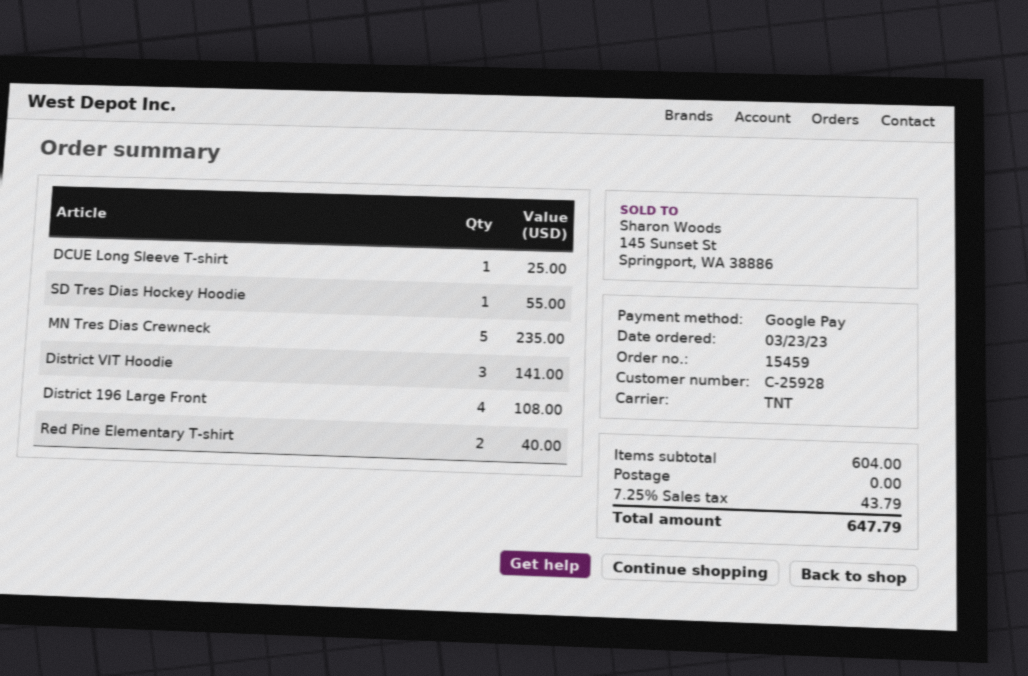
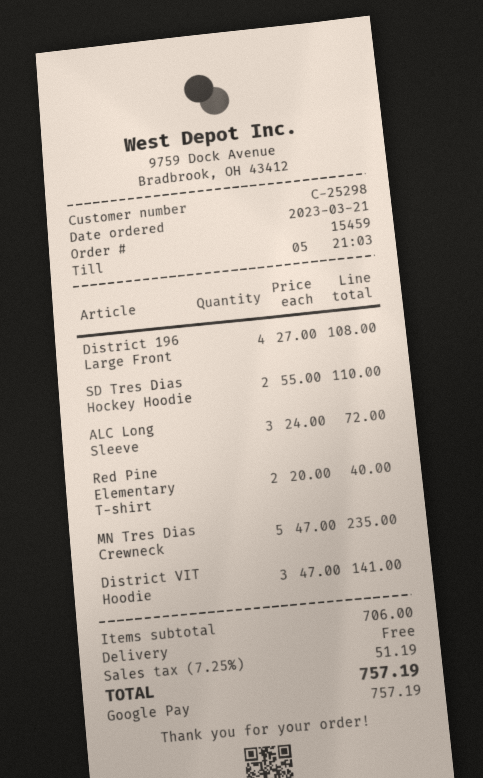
order date: 2023-03-23 -> 2023-03-21
customer number: C-25928 -> C-25298
DCUE Long Sleeve T-shirt: 1 for 25.00 -> none
SD Tres Dias Hockey Hoodie: 1 for 55.00 -> 2 for 110.00
ALC Long Sleeve: none -> 3 for 72.00
subtotal: 604.00 -> 706.00
tax: 7.25% = 43.79 -> 7.25% = 51.19
total: 647.79 -> 757.19

